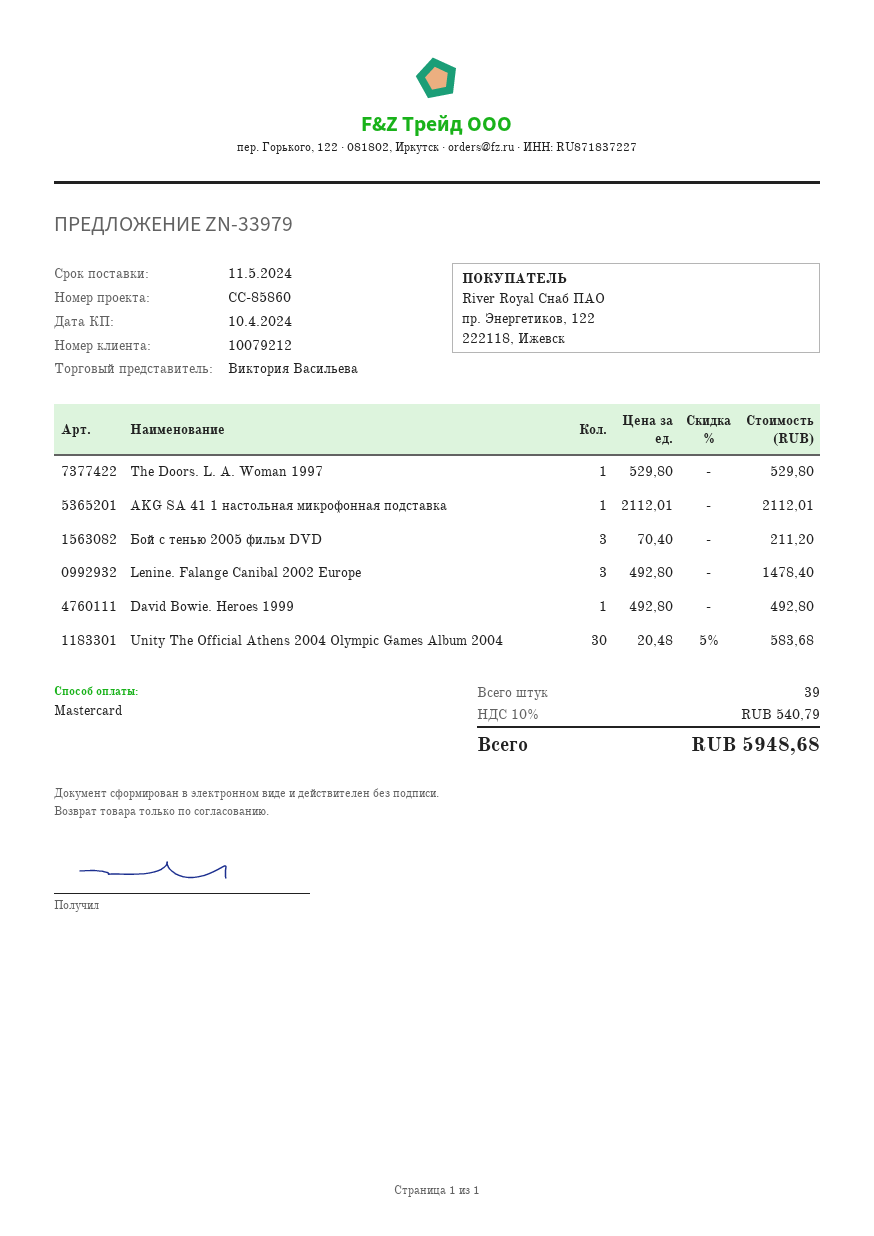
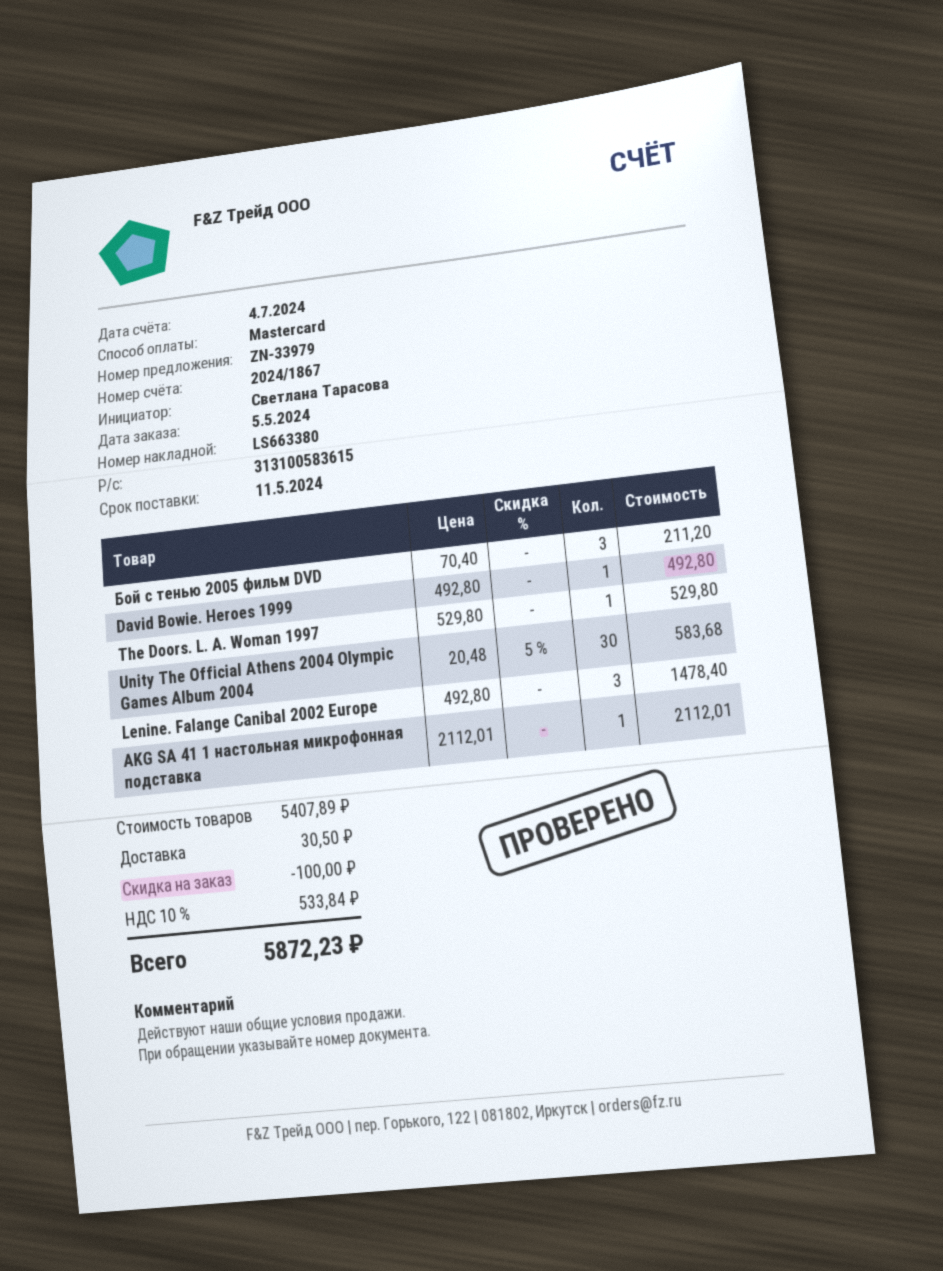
discount: none -> 100.00
shipping: none -> 30.50
tax: 10% = 540.79 -> 10% = 533.84
total: 5948.68 -> 5872.23

